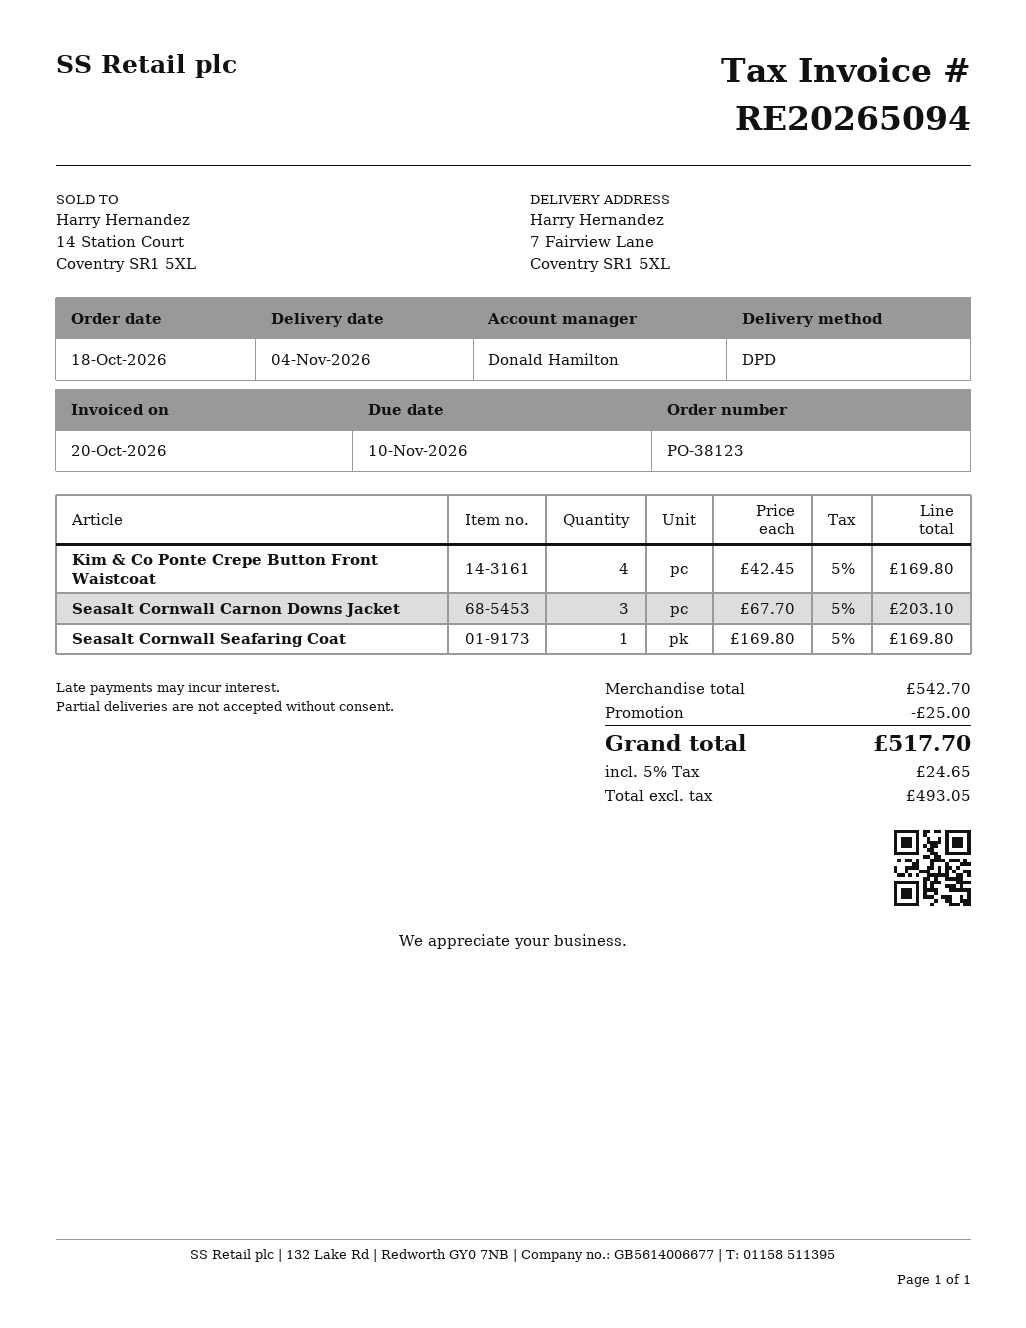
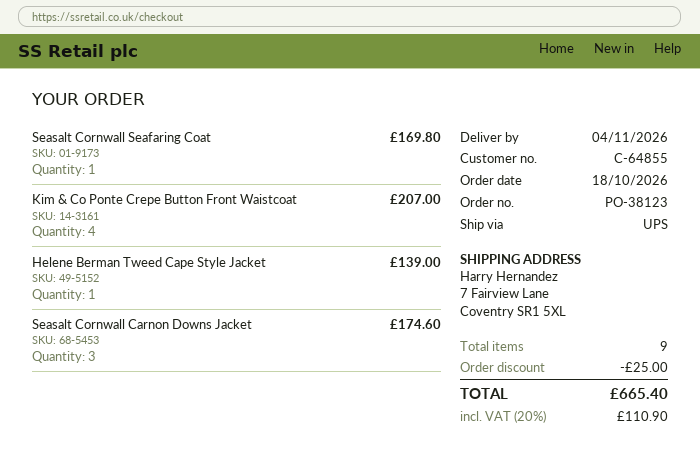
shipping method: DPD -> UPS
Kim & Co Ponte Crepe Button Front Waistcoat: 4 for 169.80 -> 4 for 207.00
Seasalt Cornwall Carnon Downs Jacket: 3 for 203.10 -> 3 for 174.60
Helene Berman Tweed Cape Style Jacket: none -> 1 for 139.00
tax: 5% = 24.65 -> 20% = 110.90
total: 517.70 -> 665.40

